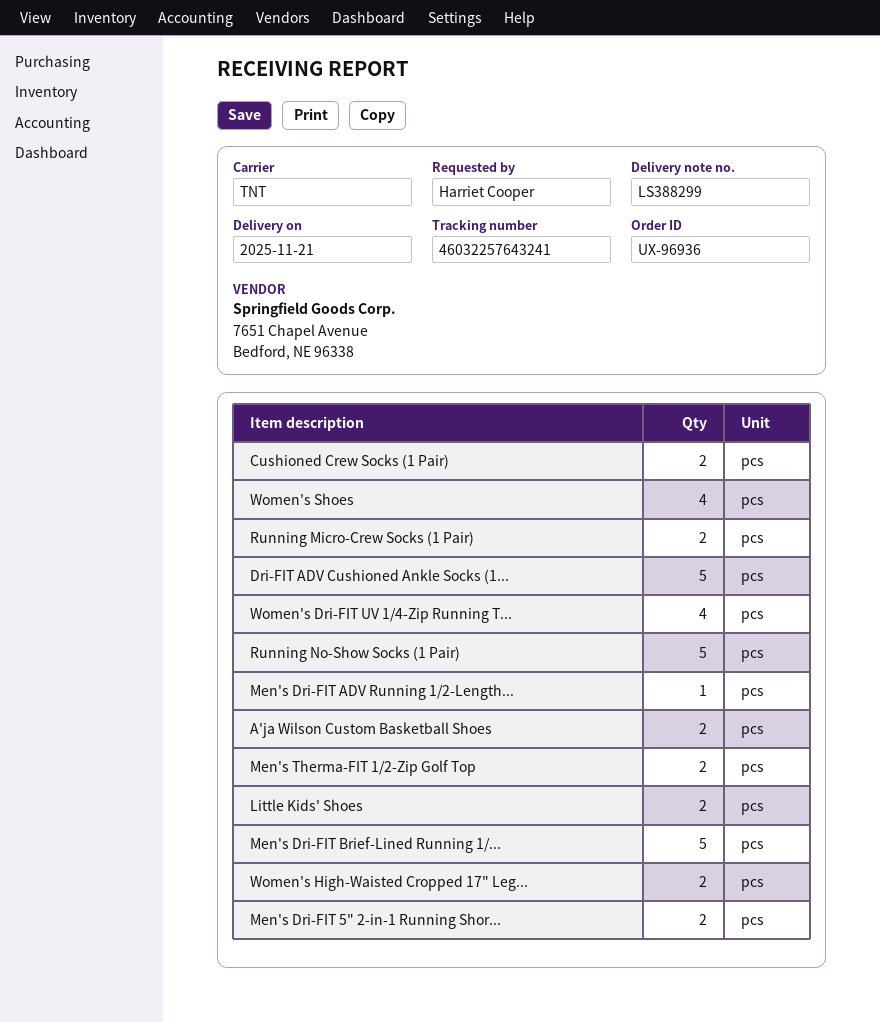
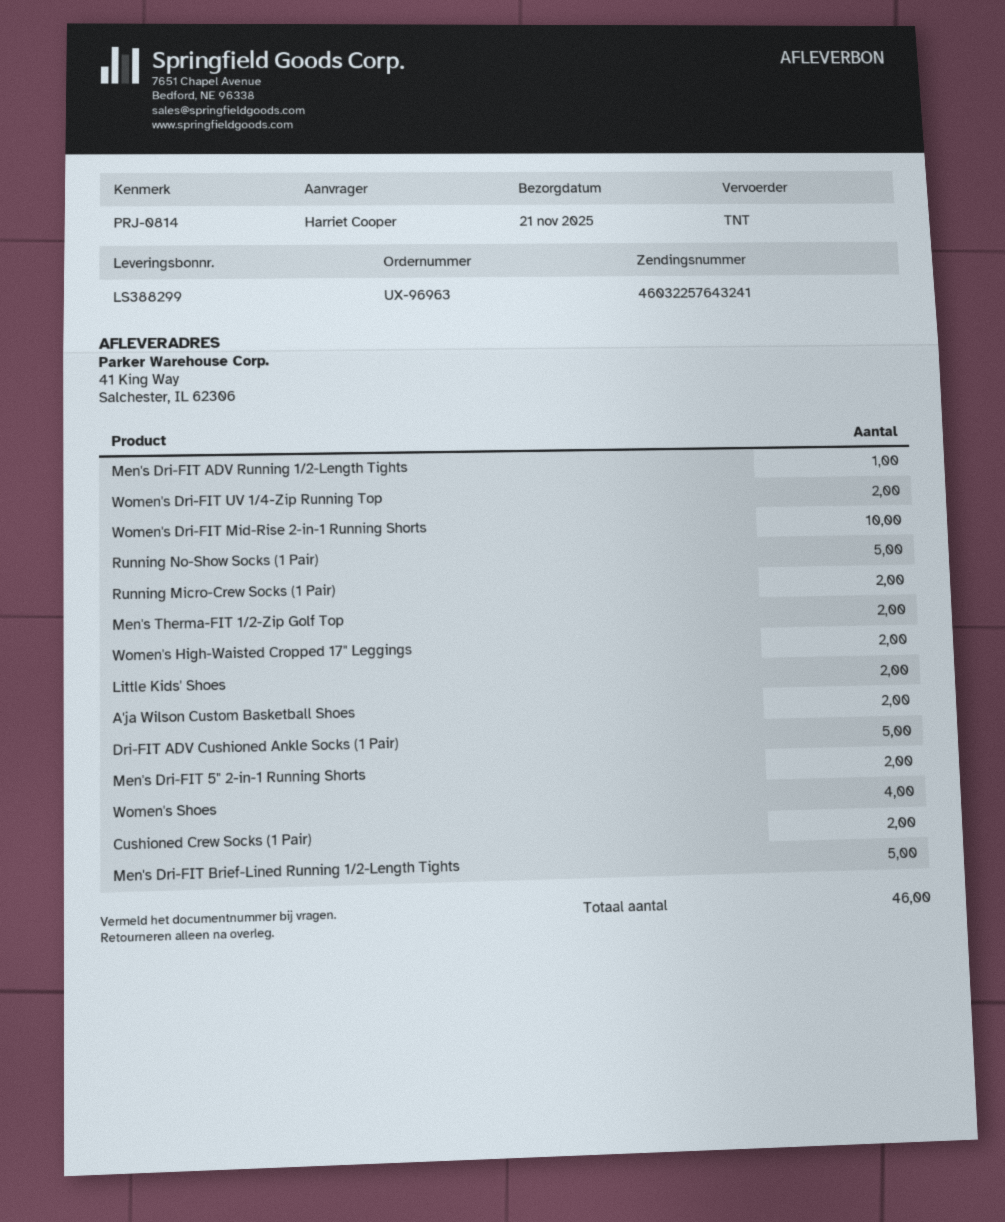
order number: UX-96936 -> UX-96963
Women's Dri-FIT UV 1/4-Zip Running T...: 4 -> 2
Women's Dri-FIT Mid-Rise 2-in-1 Running Shorts: none -> 10

